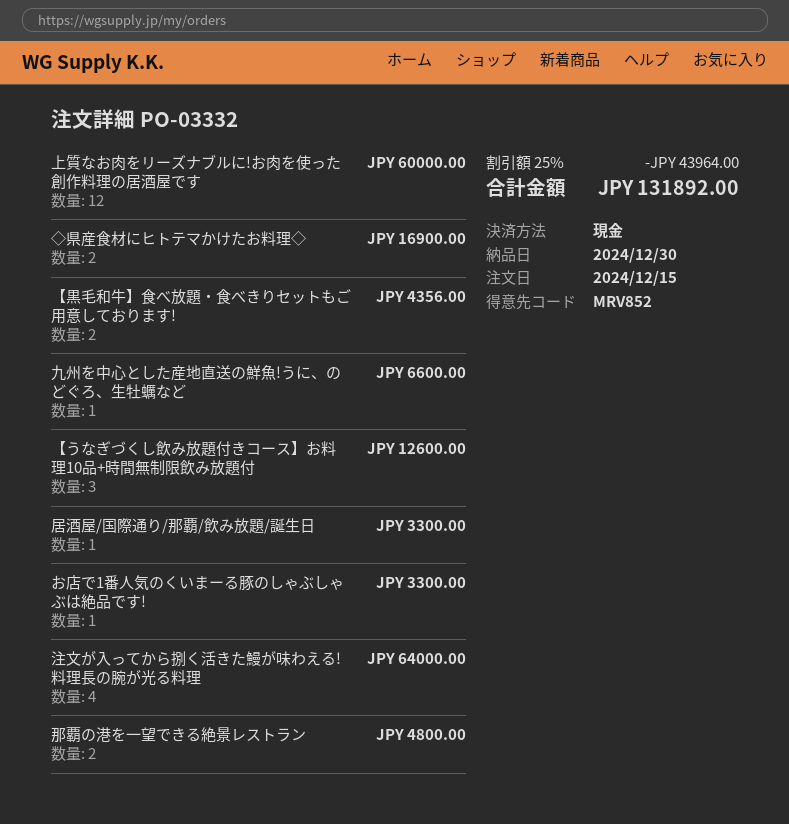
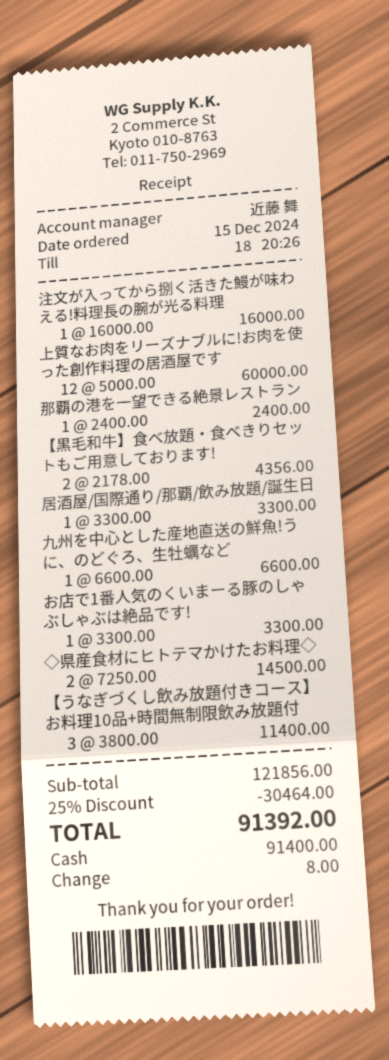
◇県産食材にヒトテマかけたお料理◇: 2 for 16900.00 -> 2 for 14500.00
【うなぎづくし飲み放題付きコース】お料理10品+時間無制限飲み放題付: 3 for 12600.00 -> 3 for 11400.00
注文が入ってから捌く活きた鰻が味わえる!料理長の腕が光る料理: 4 for 64000.00 -> 1 for 16000.00
那覇の港を一望できる絶景レストラン: 2 for 4800.00 -> 1 for 2400.00
discount: 25% = 43964.00 -> 25% = 30464.00
total: 131892.00 -> 91392.00

